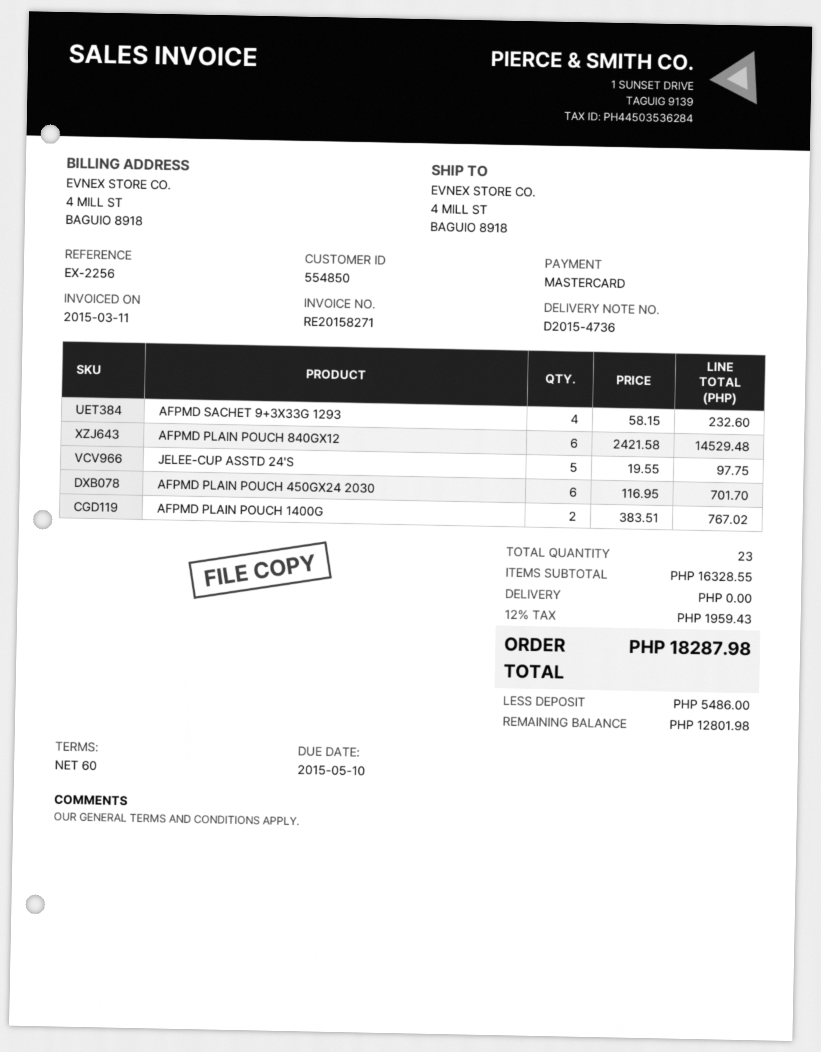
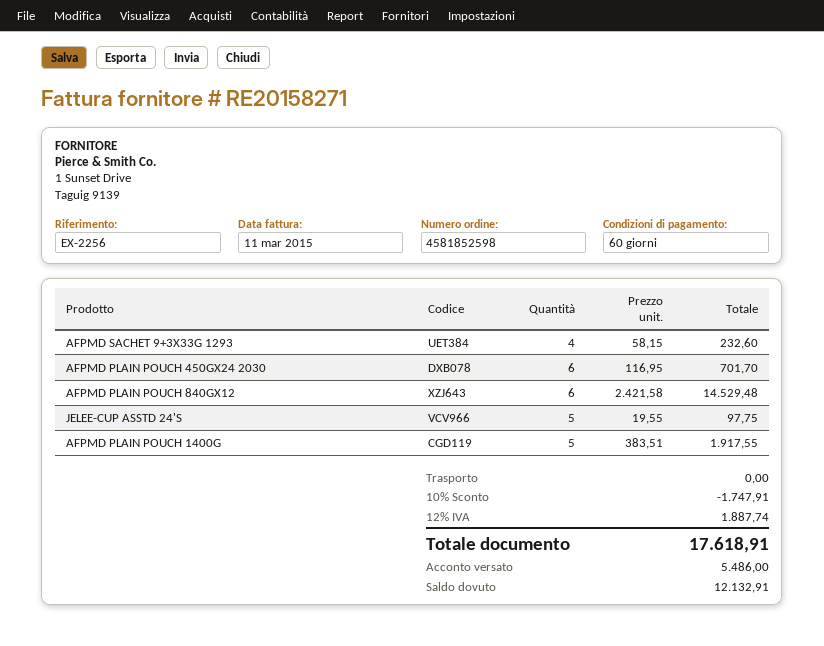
AFPMD PLAIN POUCH 1400G: 2 x 383.51 = 767.02 -> 5 x 383.51 = 1917.55
discount: none -> 10% = 1747.91
tax: 12% = 1959.43 -> 12% = 1887.74
total: 18287.98 -> 17618.91
balance: 12801.98 -> 12132.91

